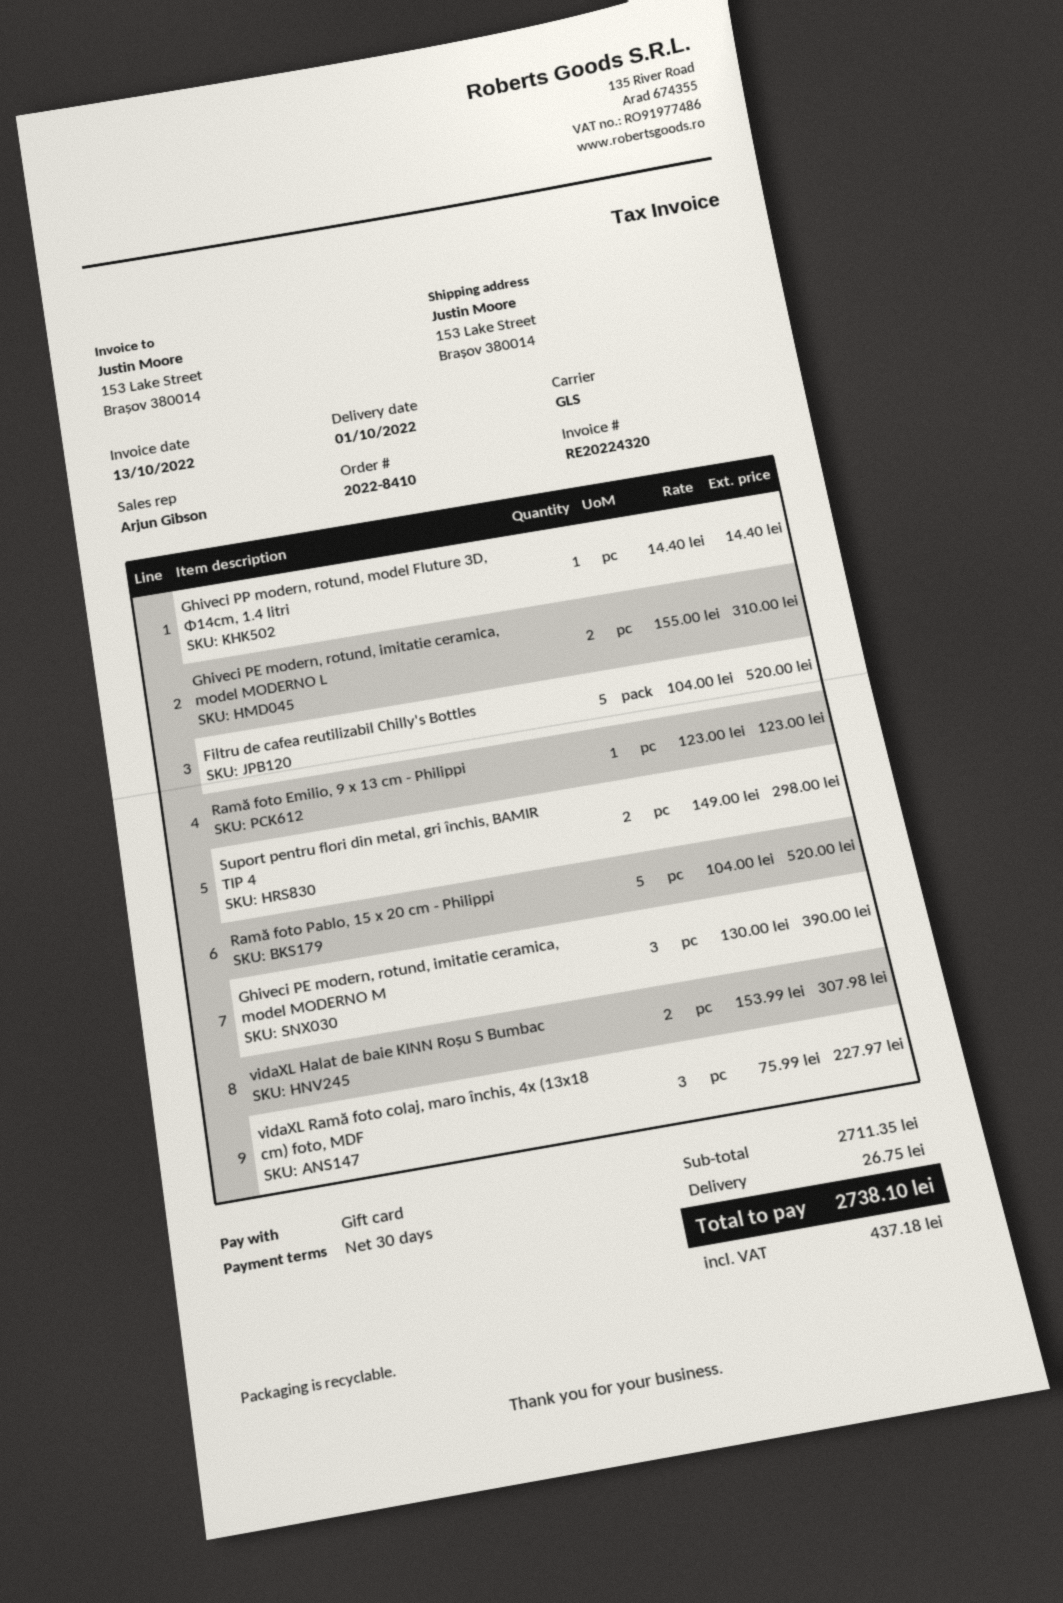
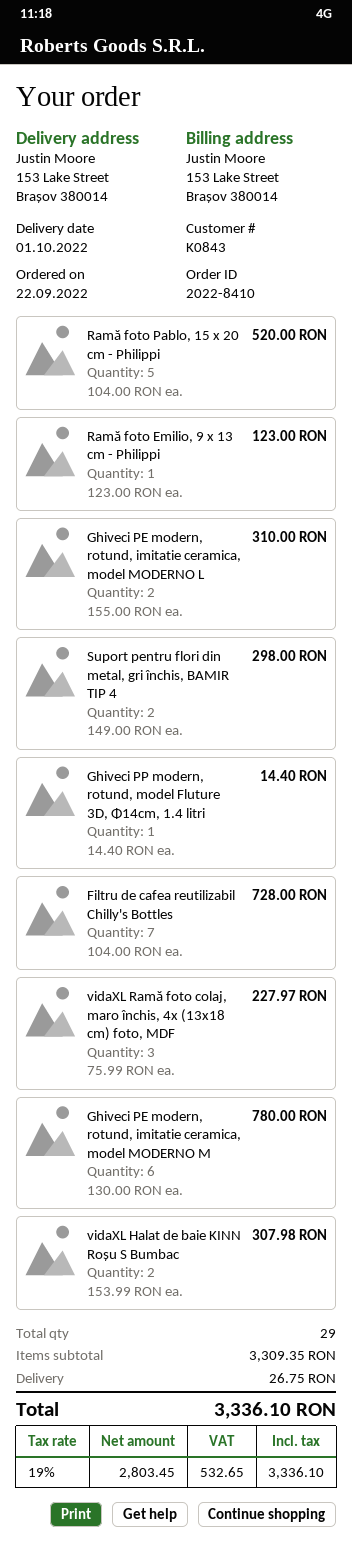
Filtru de cafea reutilizabil Chilly's Bottles: 5 x 104.00 = 520.00 -> 7 x 104.00 = 728.00
Ghiveci PE modern, rotund, imitatie ceramica, model MODERNO M: 3 x 130.00 = 390.00 -> 6 x 130.00 = 780.00
subtotal: 2711.35 -> 3309.35
tax: 437.18 -> 532.65
total: 2738.10 -> 3336.10

